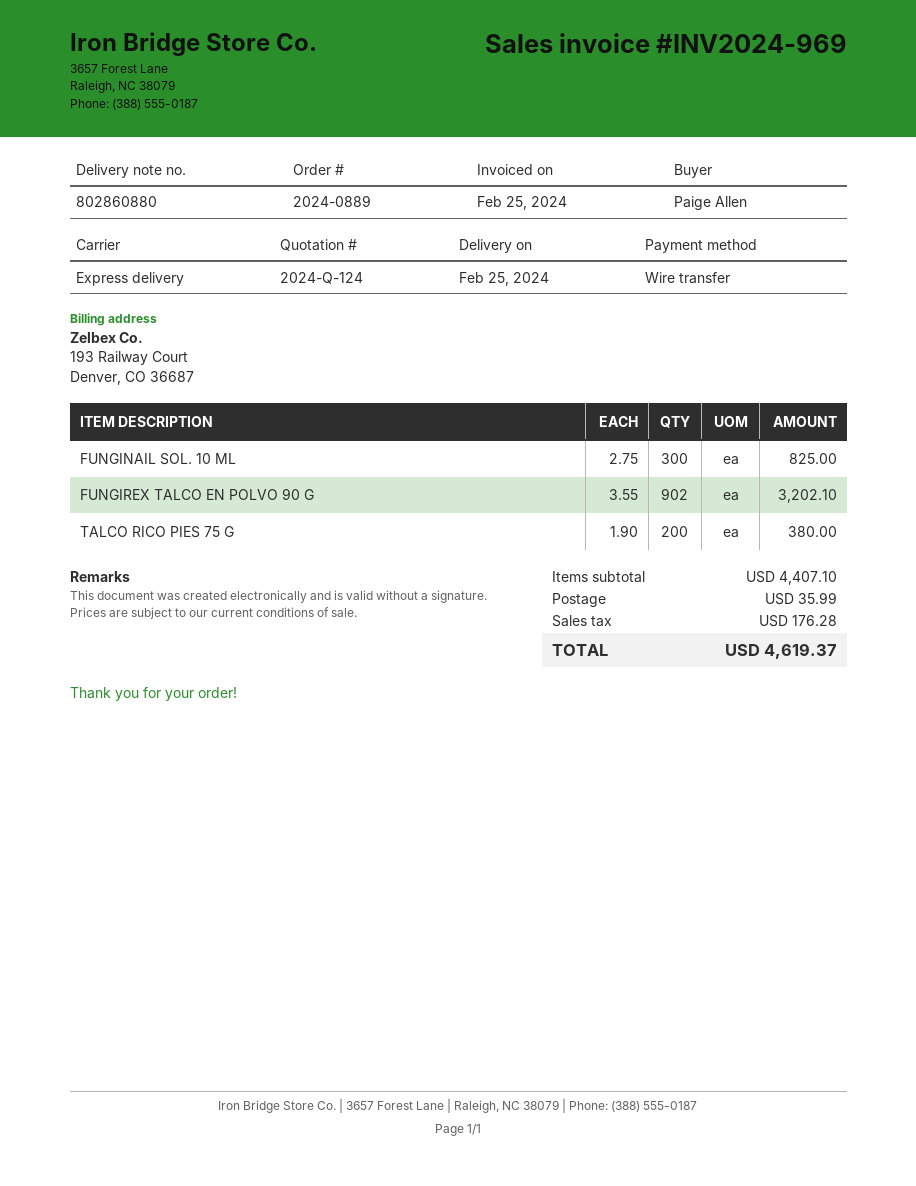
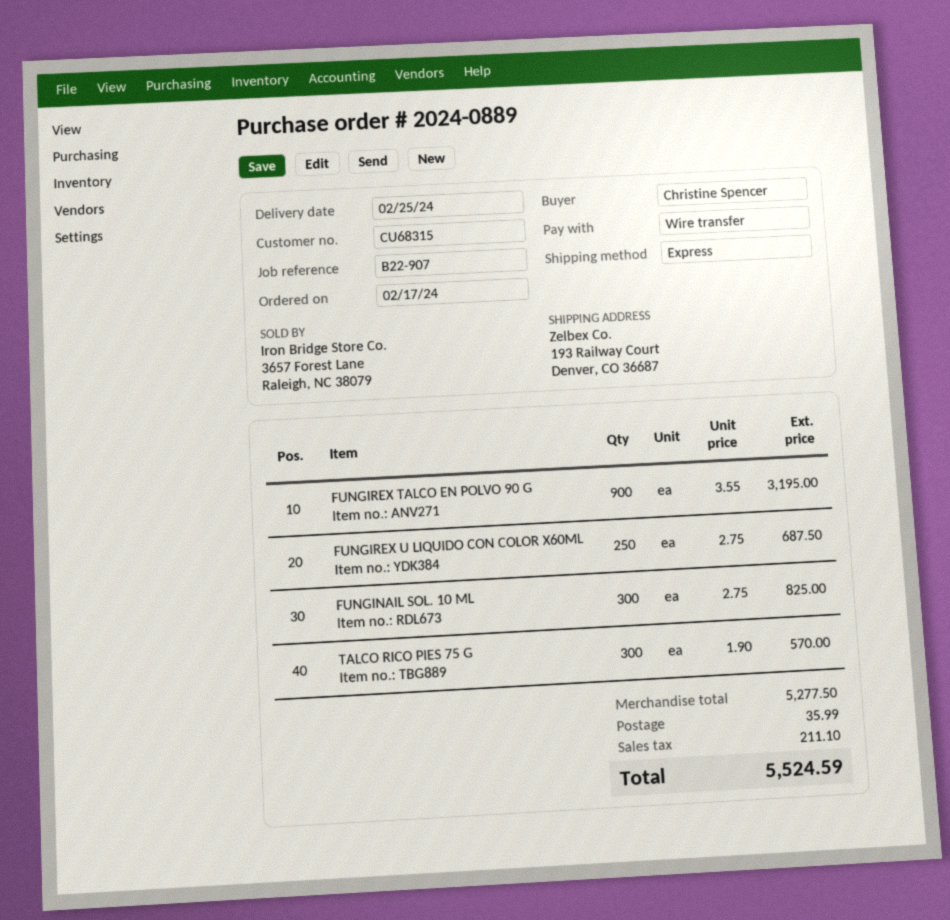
ordered by: Paige Allen -> Christine Spencer
FUNGIREX TALCO EN POLVO 90 G: 902 x 3.55 = 3202.10 -> 900 x 3.55 = 3195.00
TALCO RICO PIES 75 G: 200 x 1.90 = 380.00 -> 300 x 1.90 = 570.00
FUNGIREX U LIQUIDO CON COLOR X60ML: none -> 250 x 2.75 = 687.50
subtotal: 4407.10 -> 5277.50
tax: 176.28 -> 211.10
total: 4619.37 -> 5524.59

